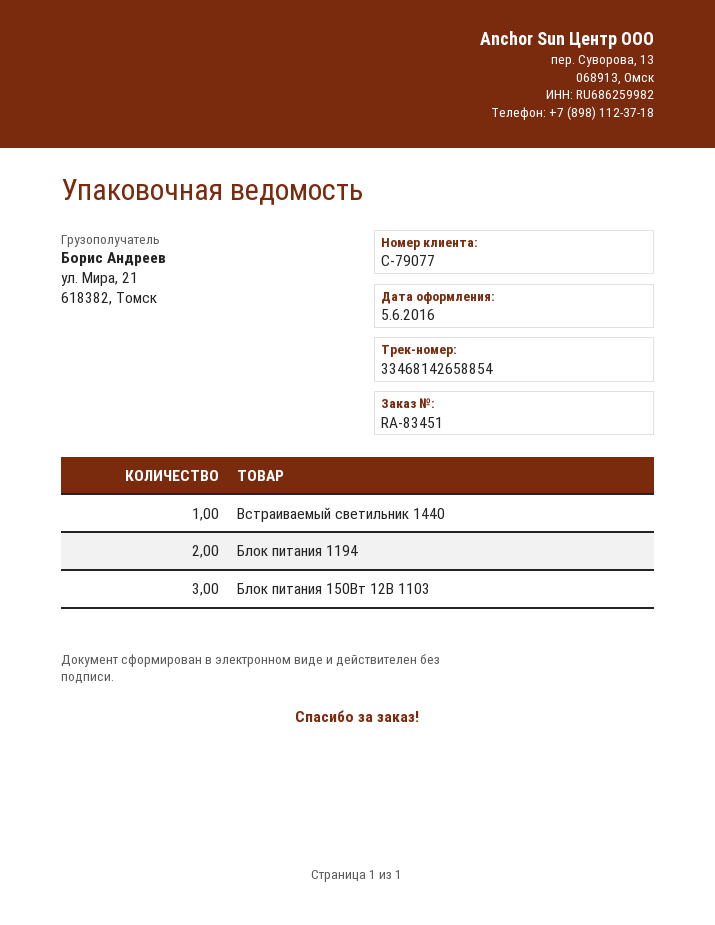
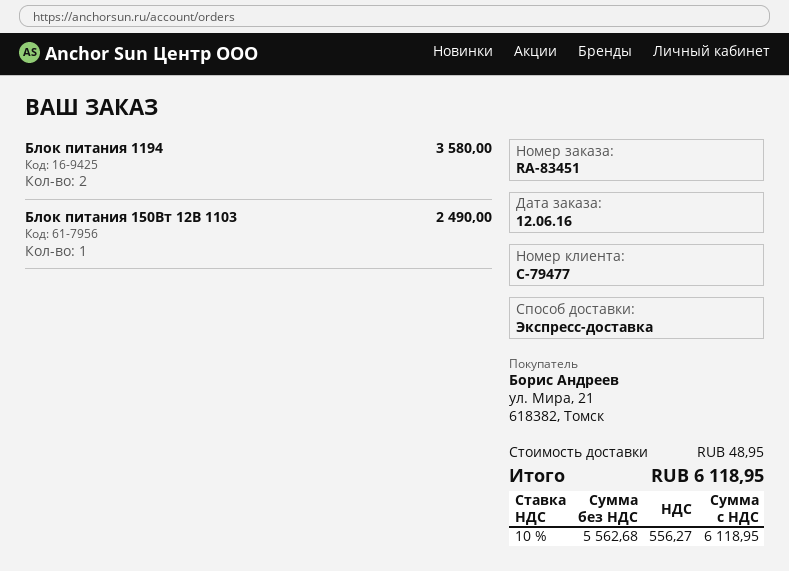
order date: 2016-06-05 -> 2016-06-12
customer number: C-79077 -> C-79477
Встраиваемый светильник 1440: 1 -> none
Блок питания 150Вт 12В 1103: 3 -> 1

